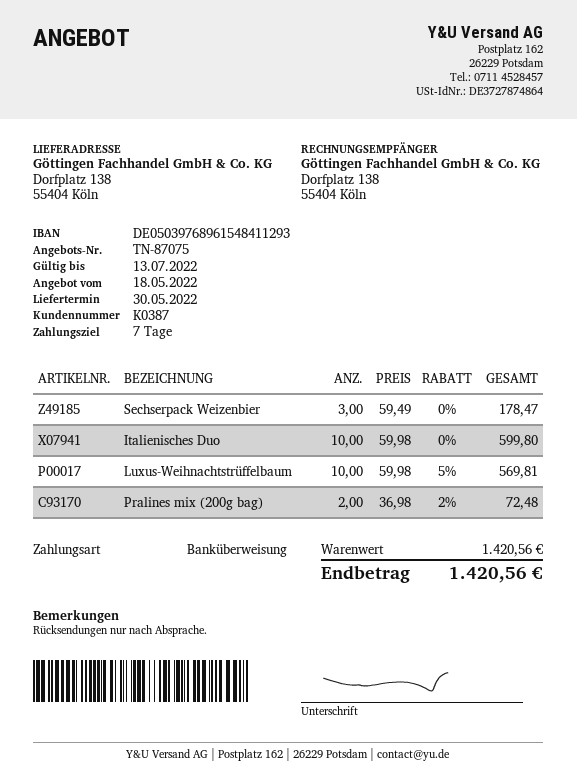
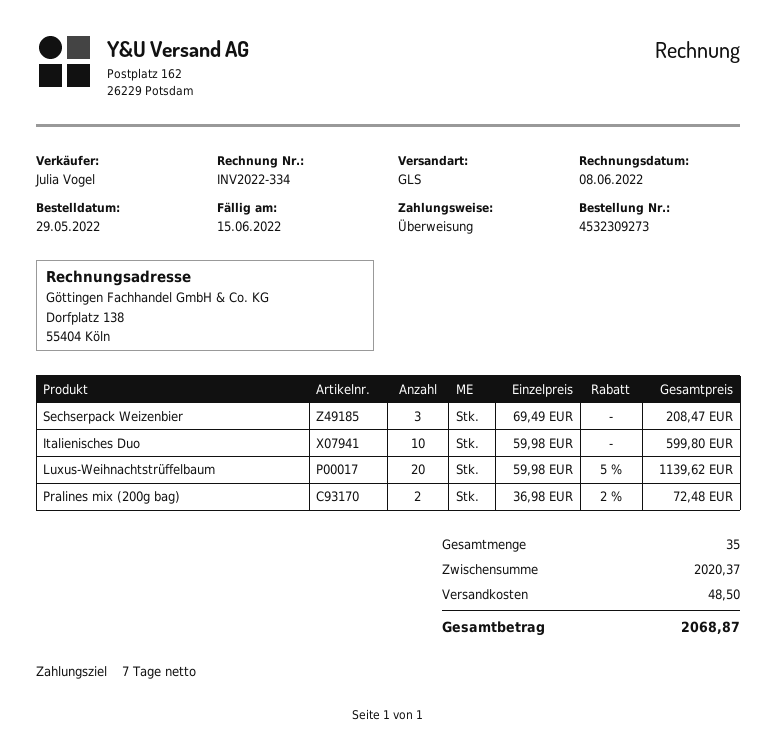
Sechserpack Weizenbier: 3 x 59.49 = 178.47 -> 3 x 69.49 = 208.47
Luxus-Weihnachtstrüffelbaum: 10 x 59.98 - 5% = 569.81 -> 20 x 59.98 - 5% = 1139.62
subtotal: 1420.56 -> 2020.37
shipping: none -> 48.50
total: 1420.56 -> 2068.87

